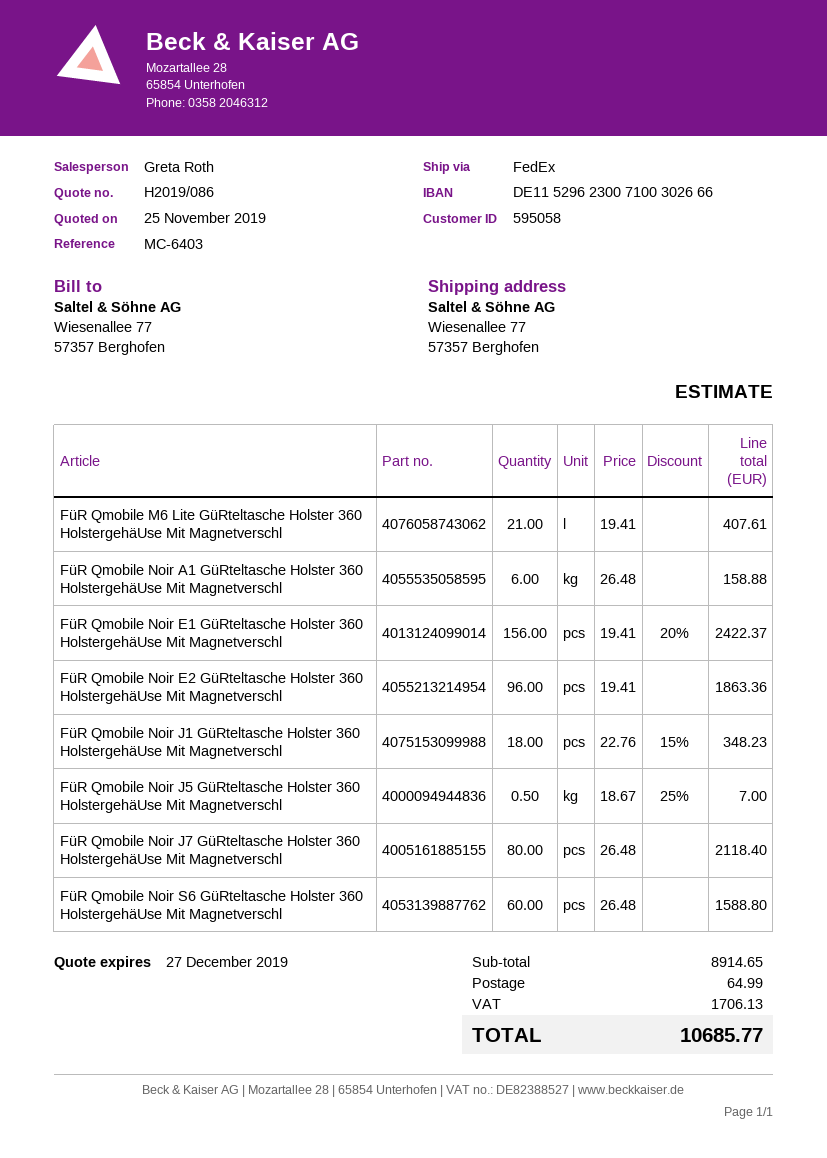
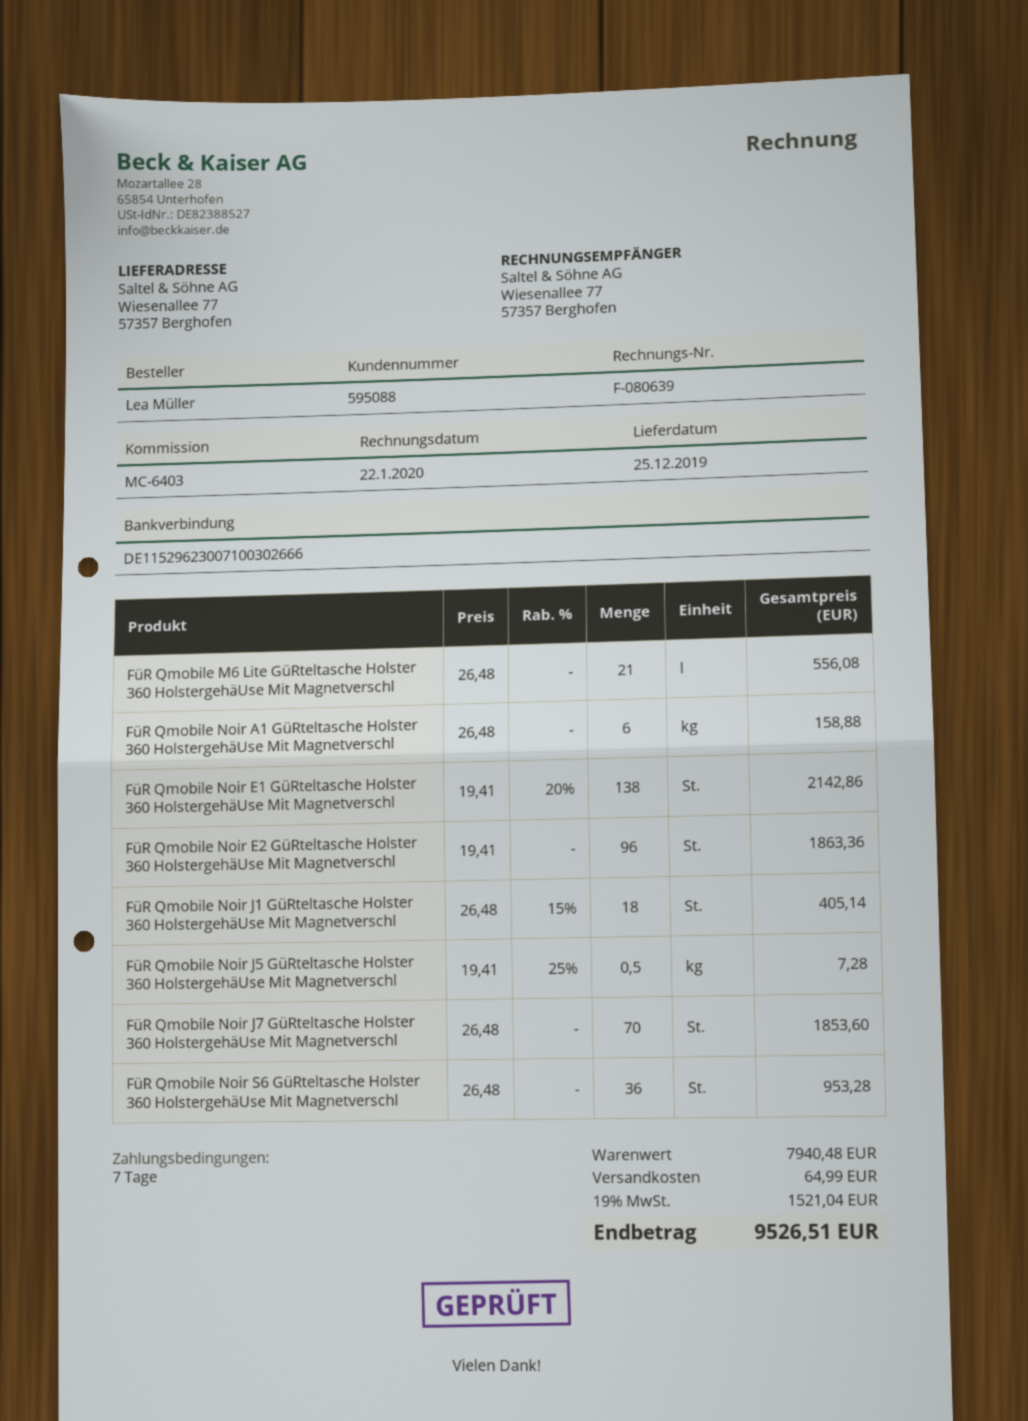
customer number: 595058 -> 595088
FüR Qmobile M6 Lite GüRteltasche Holster 360 HolstergehäUse Mit Magnetverschl: 21 x 19.41 = 407.61 -> 21 x 26.48 = 556.08
FüR Qmobile Noir E1 GüRteltasche Holster 360 HolstergehäUse Mit Magnetverschl: 156 x 19.41 - 20% = 2422.37 -> 138 x 19.41 - 20% = 2142.86
FüR Qmobile Noir J1 GüRteltasche Holster 360 HolstergehäUse Mit Magnetverschl: 18 x 22.76 - 15% = 348.23 -> 18 x 26.48 - 15% = 405.14
FüR Qmobile Noir J5 GüRteltasche Holster 360 HolstergehäUse Mit Magnetverschl: 0.5 x 18.67 - 25% = 7.00 -> 0.5 x 19.41 - 25% = 7.28
FüR Qmobile Noir J7 GüRteltasche Holster 360 HolstergehäUse Mit Magnetverschl: 80 x 26.48 = 2118.40 -> 70 x 26.48 = 1853.60
FüR Qmobile Noir S6 GüRteltasche Holster 360 HolstergehäUse Mit Magnetverschl: 60 x 26.48 = 1588.80 -> 36 x 26.48 = 953.28
subtotal: 8914.65 -> 7940.48
tax: 1706.13 -> 1521.04
total: 10685.77 -> 9526.51

